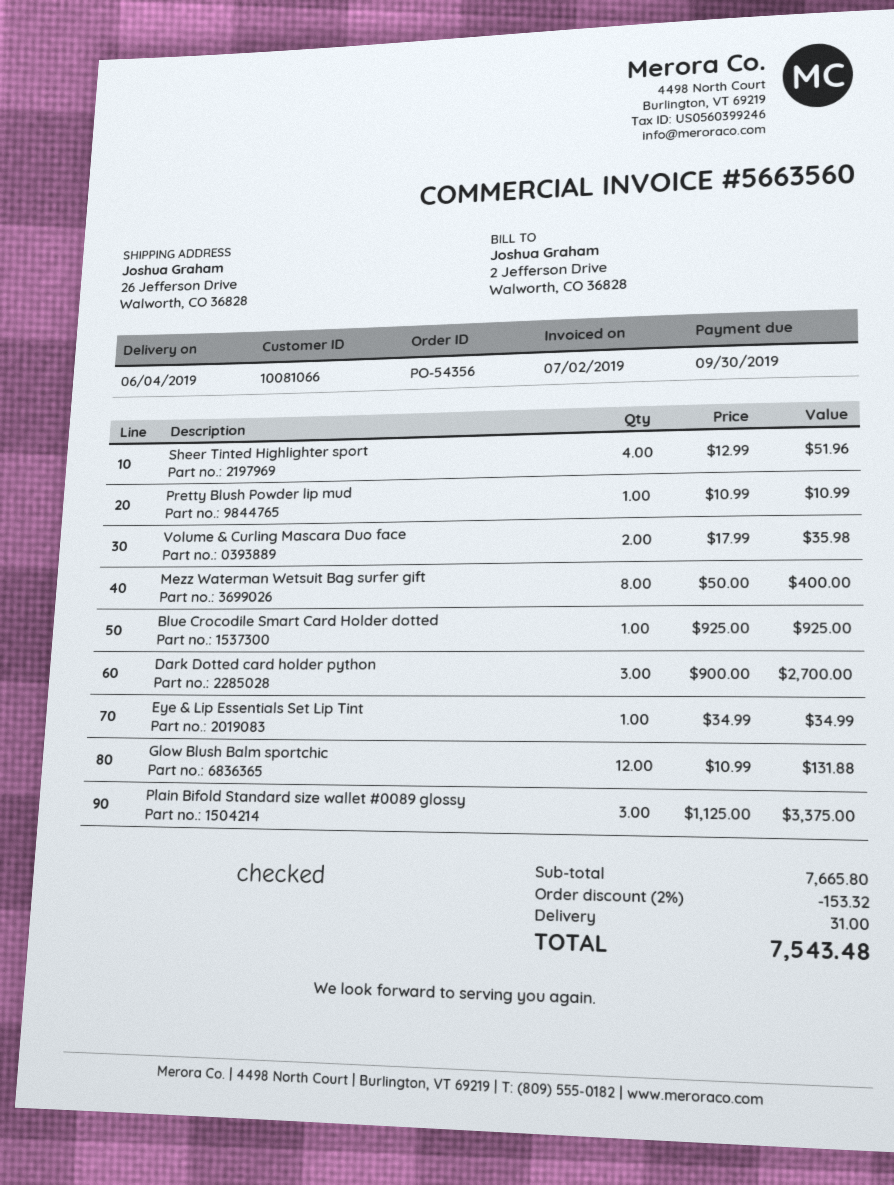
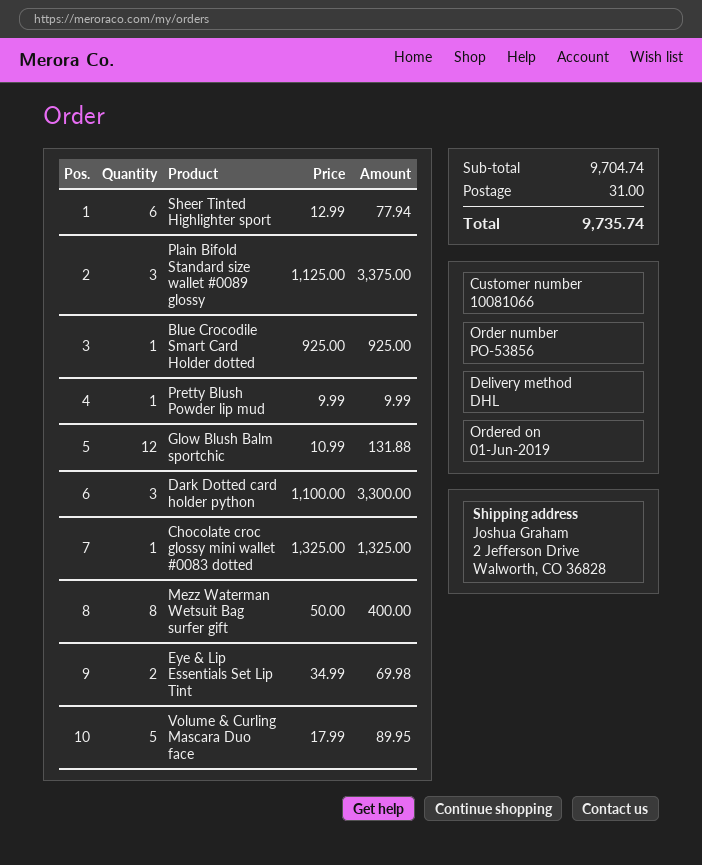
order number: PO-54356 -> PO-53856
ship to: 26 Jefferson Drive, Walworth, CO 36828 -> 2 Jefferson Drive, Walworth, CO 36828
Sheer Tinted Highlighter sport: 4 x 12.99 = 51.96 -> 6 x 12.99 = 77.94
Pretty Blush Powder lip mud: 1 x 10.99 = 10.99 -> 1 x 9.99 = 9.99
Volume & Curling Mascara Duo face: 2 x 17.99 = 35.98 -> 5 x 17.99 = 89.95
Dark Dotted card holder python: 3 x 900.00 = 2700.00 -> 3 x 1100.00 = 3300.00
Eye & Lip Essentials Set Lip Tint: 1 x 34.99 = 34.99 -> 2 x 34.99 = 69.98
Chocolate croc glossy mini wallet #0083 dotted: none -> 1 x 1325.00 = 1325.00
subtotal: 7665.80 -> 9704.74
discount: 2% = 153.32 -> none
total: 7543.48 -> 9735.74

